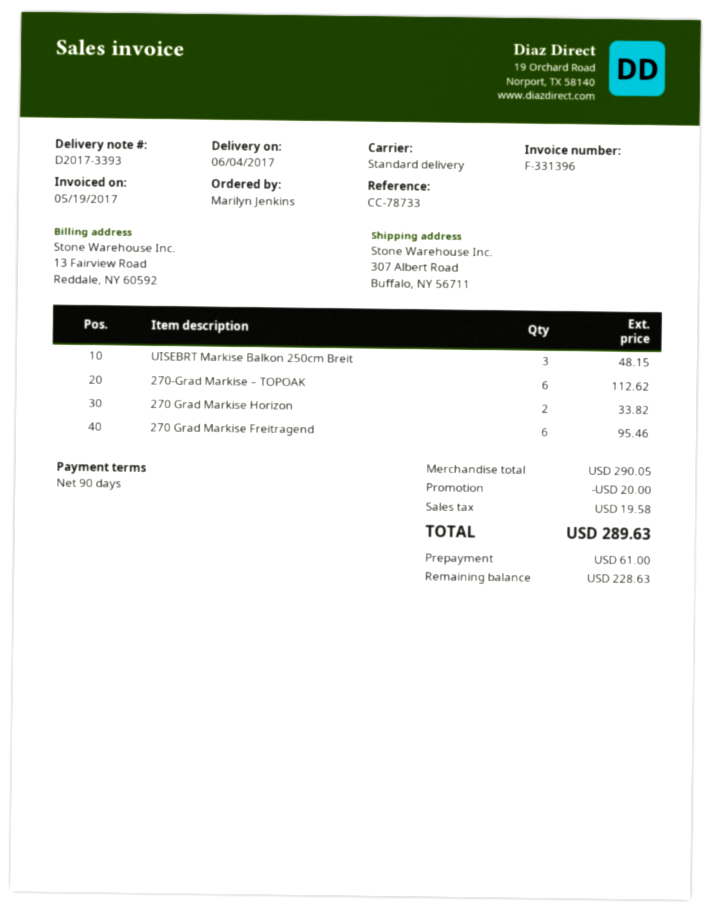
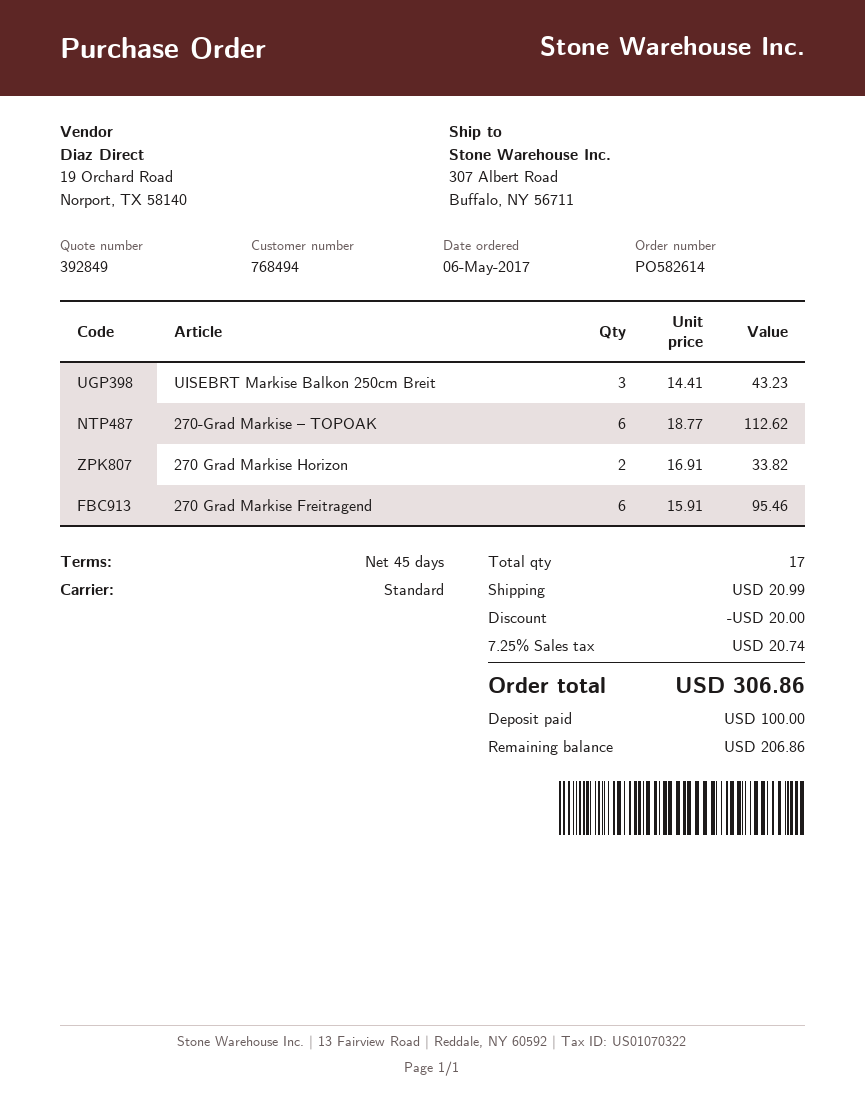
payment terms: 90 days -> 45 days
UISEBRT Markise Balkon 250cm Breit: 3 for 48.15 -> 3 for 43.23
shipping: none -> 20.99
tax: 19.58 -> 20.74
total: 289.63 -> 306.86
deposit: 61.00 -> 100.00
balance: 228.63 -> 206.86

